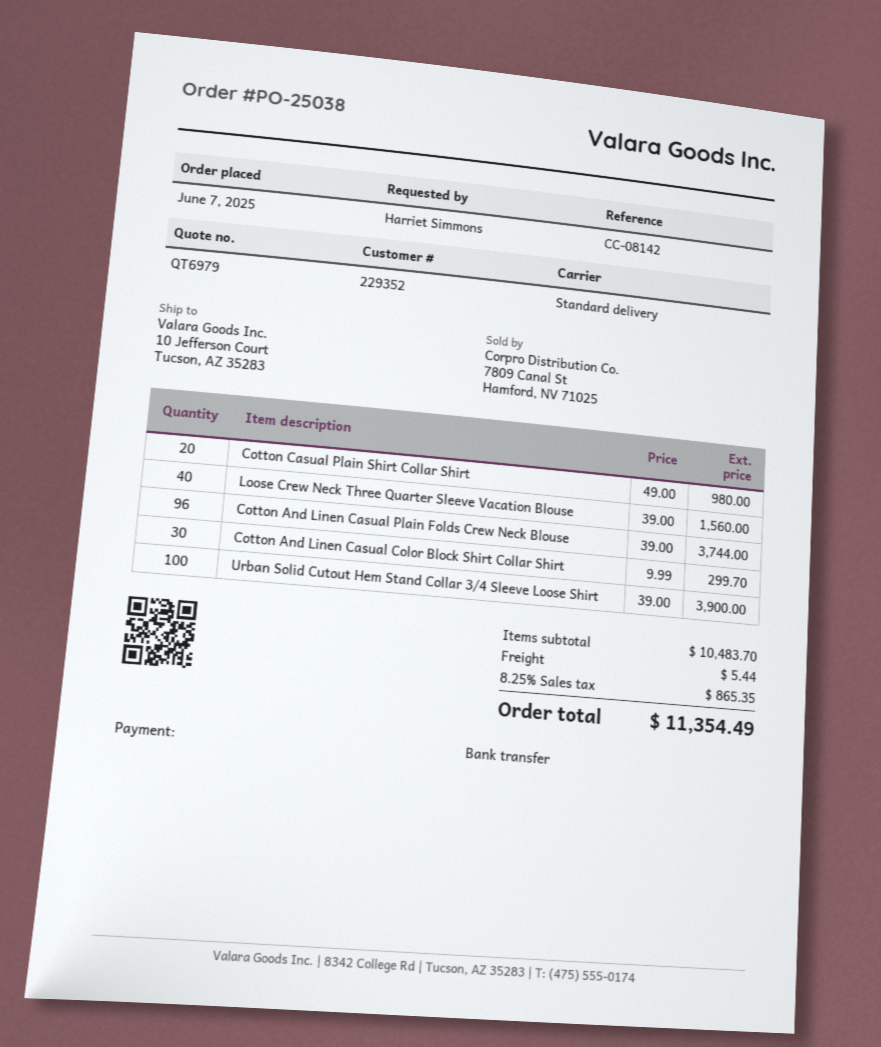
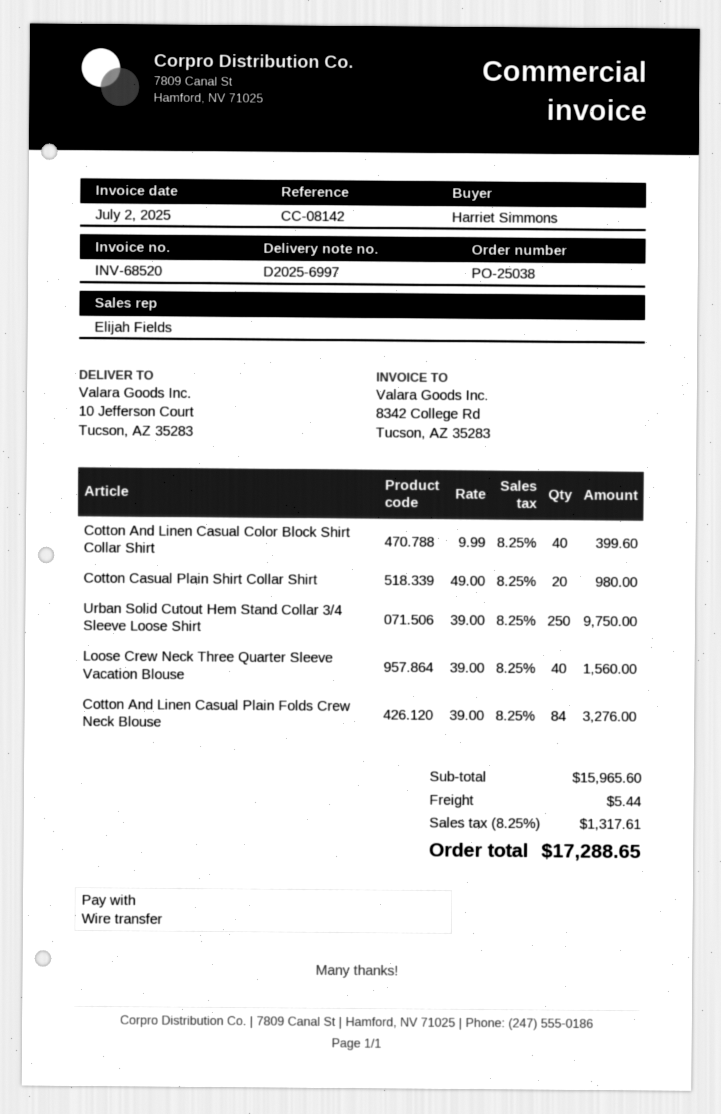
Cotton And Linen Casual Plain Folds Crew Neck Blouse: 96 x 39.00 = 3744.00 -> 84 x 39.00 = 3276.00
Cotton And Linen Casual Color Block Shirt Collar Shirt: 30 x 9.99 = 299.70 -> 40 x 9.99 = 399.60
Urban Solid Cutout Hem Stand Collar 3/4 Sleeve Loose Shirt: 100 x 39.00 = 3900.00 -> 250 x 39.00 = 9750.00
subtotal: 10483.70 -> 15965.60
tax: 8.25% = 865.35 -> 8.25% = 1317.61
total: 11354.49 -> 17288.65

